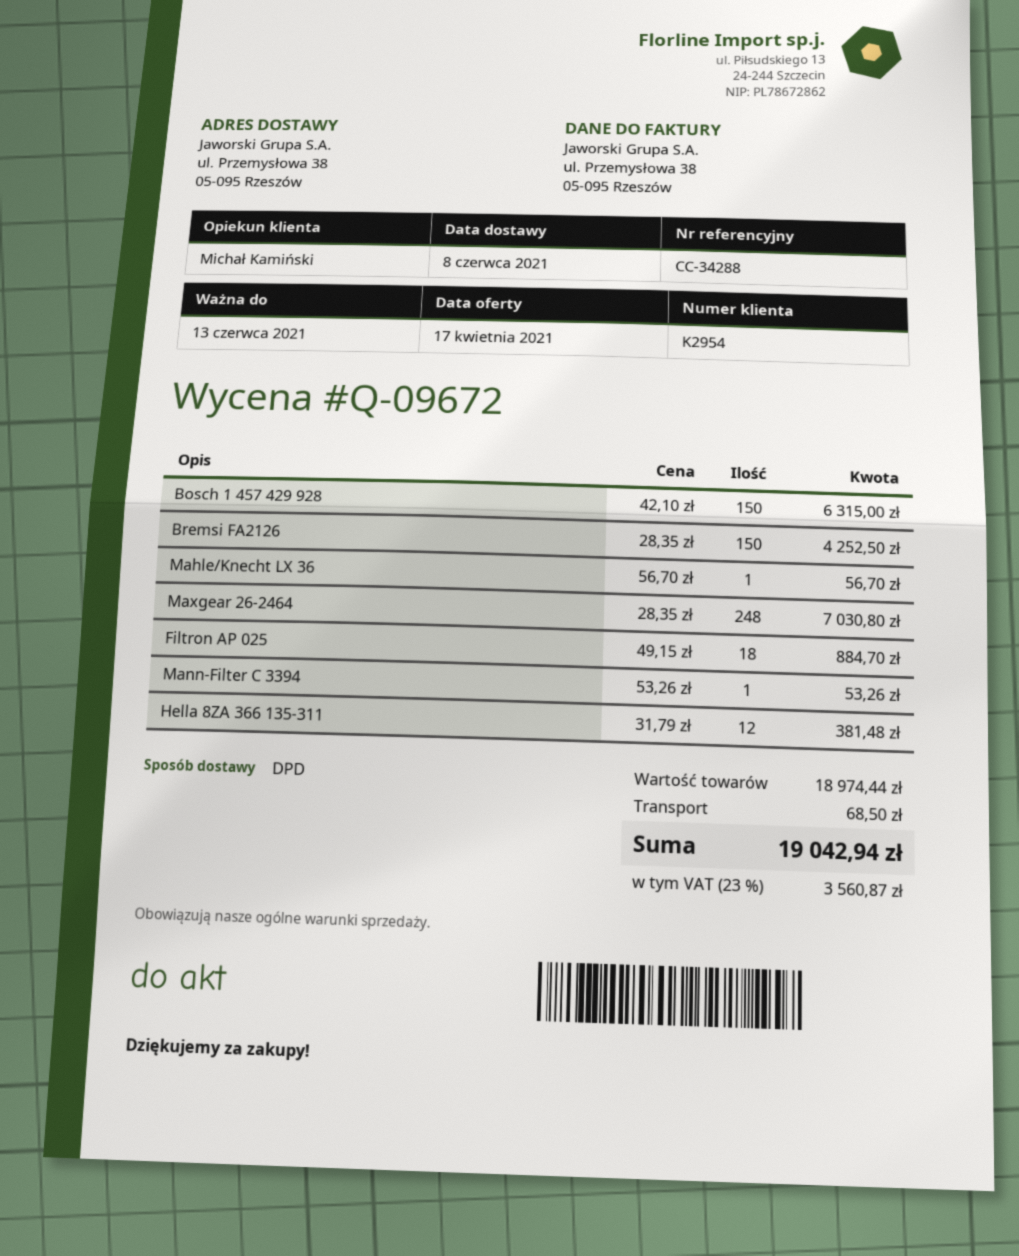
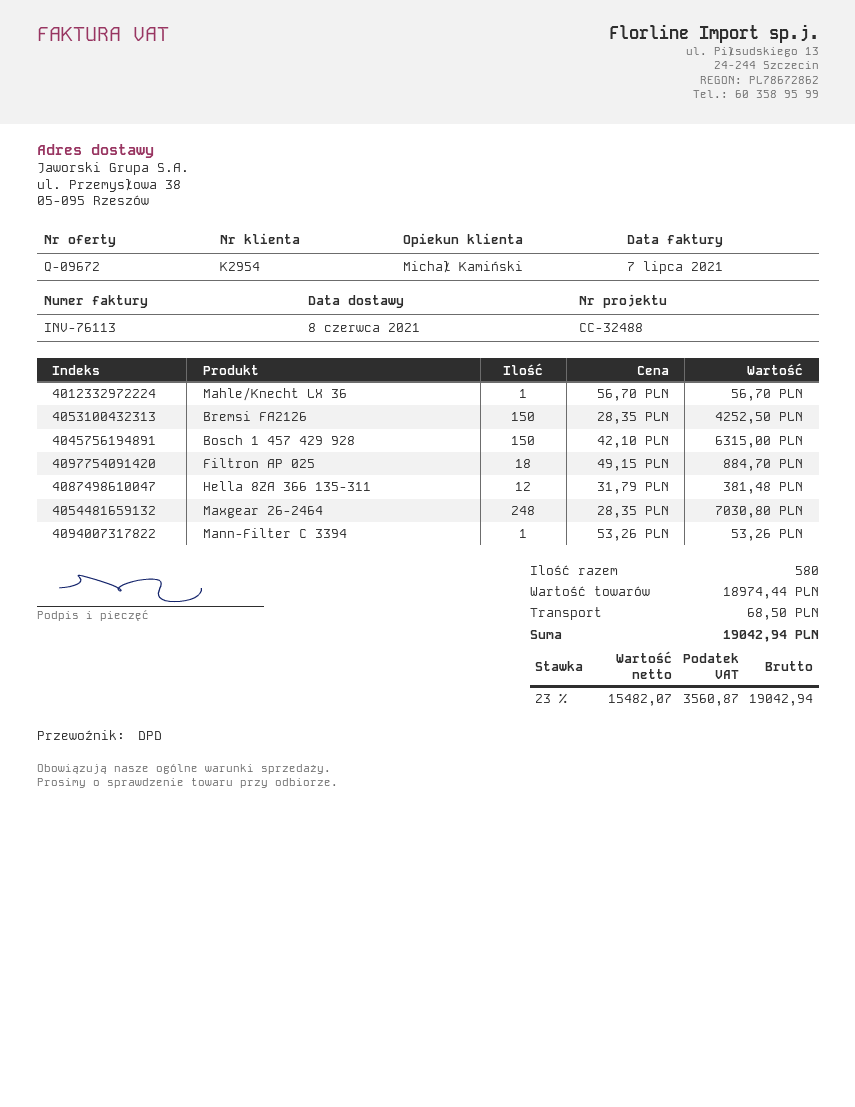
reference: CC-34288 -> CC-32488

